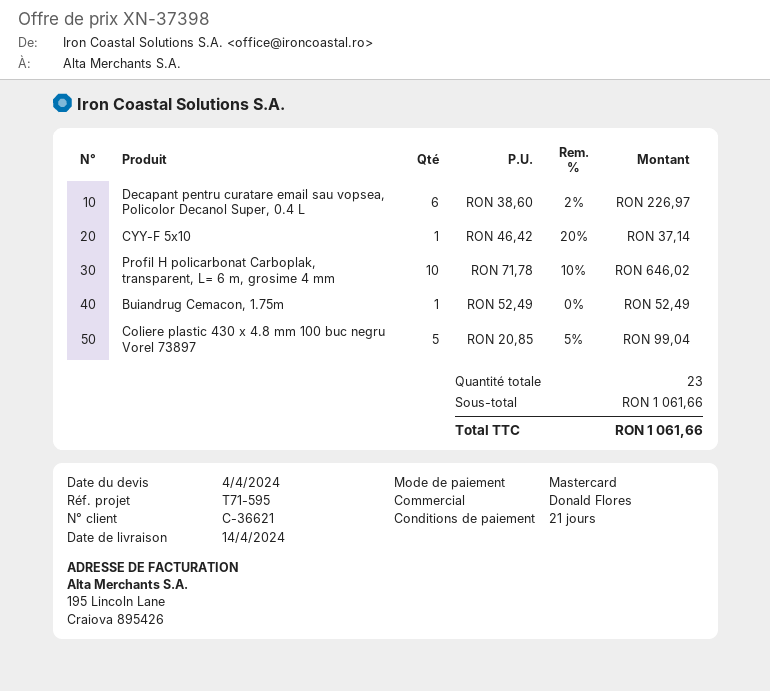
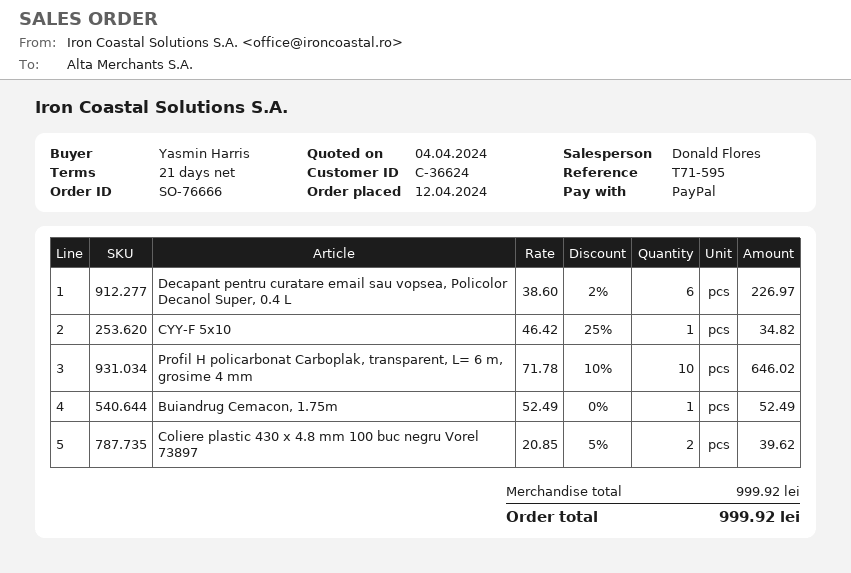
customer number: C-36621 -> C-36624
payment method: Mastercard -> PayPal
CYY-F 5x10: 1 x 46.42 - 20% = 37.14 -> 1 x 46.42 - 25% = 34.82
Coliere plastic 430 x 4.8 mm 100 buc negru Vorel 73897: 5 x 20.85 - 5% = 99.04 -> 2 x 20.85 - 5% = 39.62
subtotal: 1061.66 -> 999.92
total: 1061.66 -> 999.92

